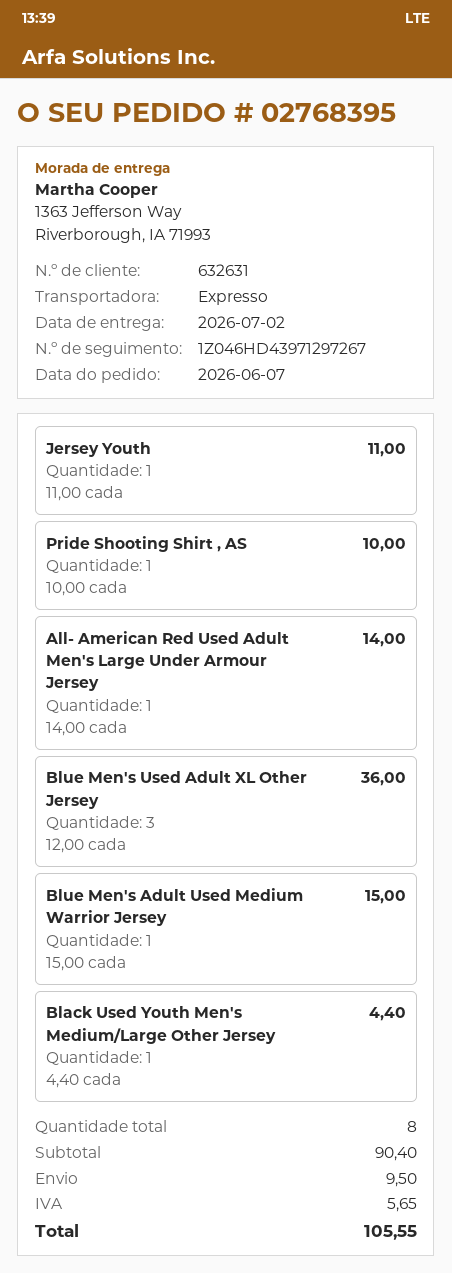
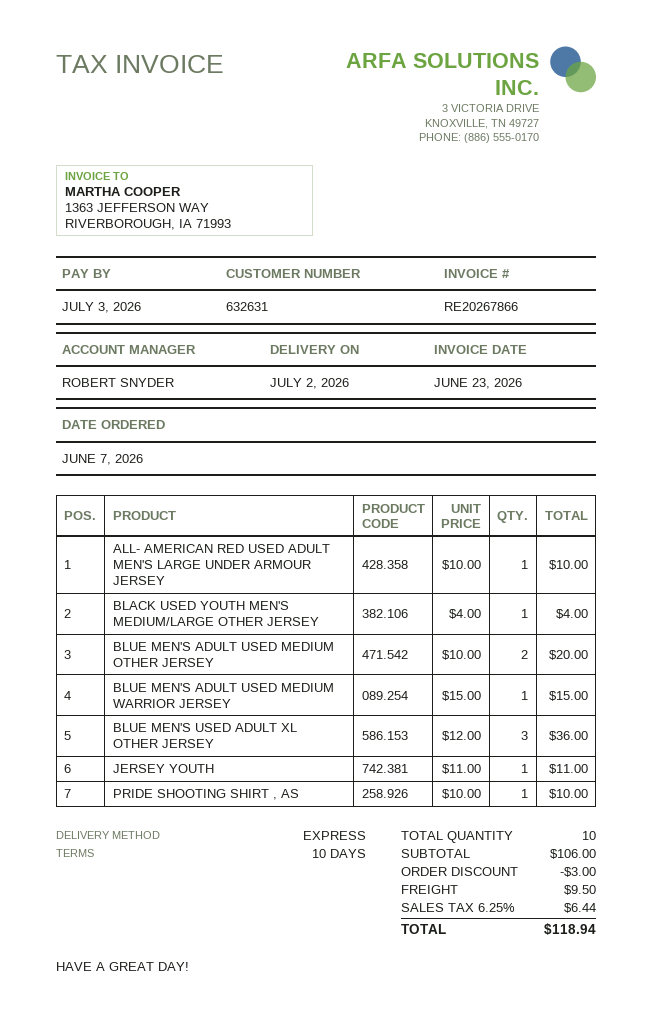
All- American Red Used Adult Men's Large Under Armour Jersey: 1 x 14.00 = 14.00 -> 1 x 10.00 = 10.00
Black Used Youth Men's Medium/Large Other Jersey: 1 x 4.40 = 4.40 -> 1 x 4.00 = 4.00
BLUE MEN'S ADULT USED MEDIUM OTHER JERSEY: none -> 2 x 10.00 = 20.00
total quantity: 8 -> 10
subtotal: 90.40 -> 106.00
discount: none -> 3.00
tax: 5.65 -> 6.44
total: 105.55 -> 118.94

